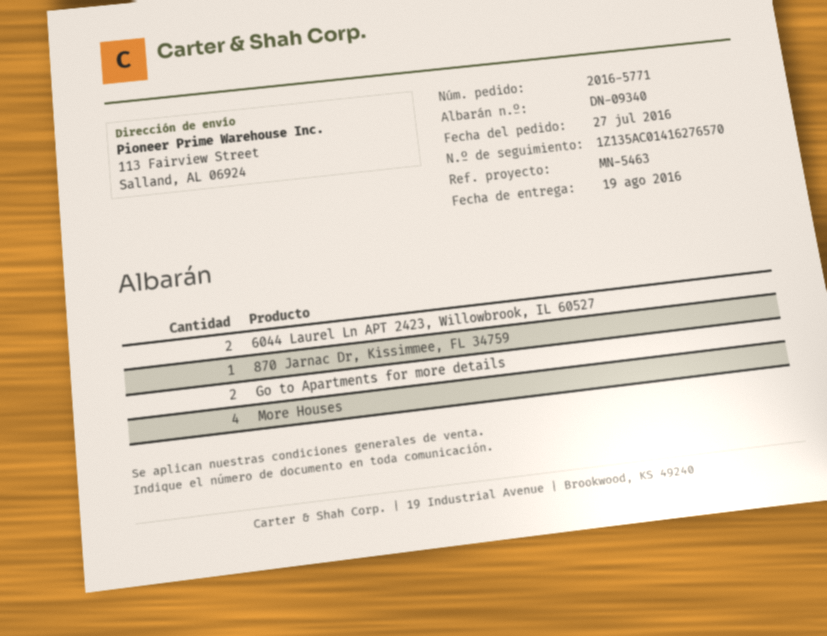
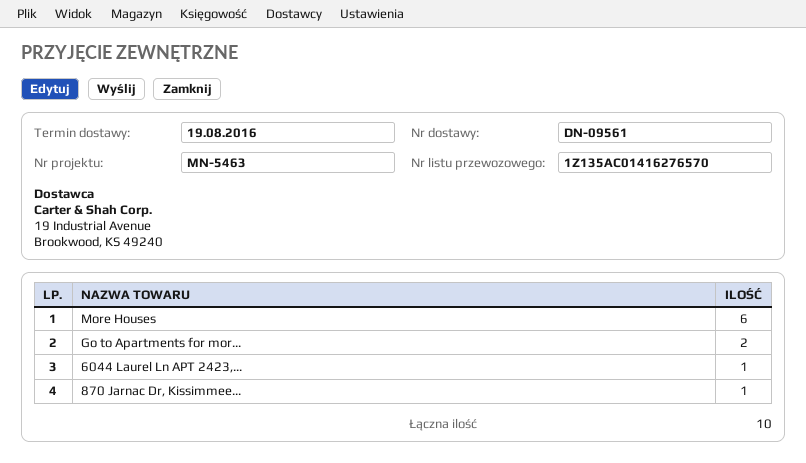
delivery note number: DN-09340 -> DN-09561
6044 Laurel Ln APT 2423, Willowbrook, IL 60527: 2 -> 1
More Houses: 4 -> 6

